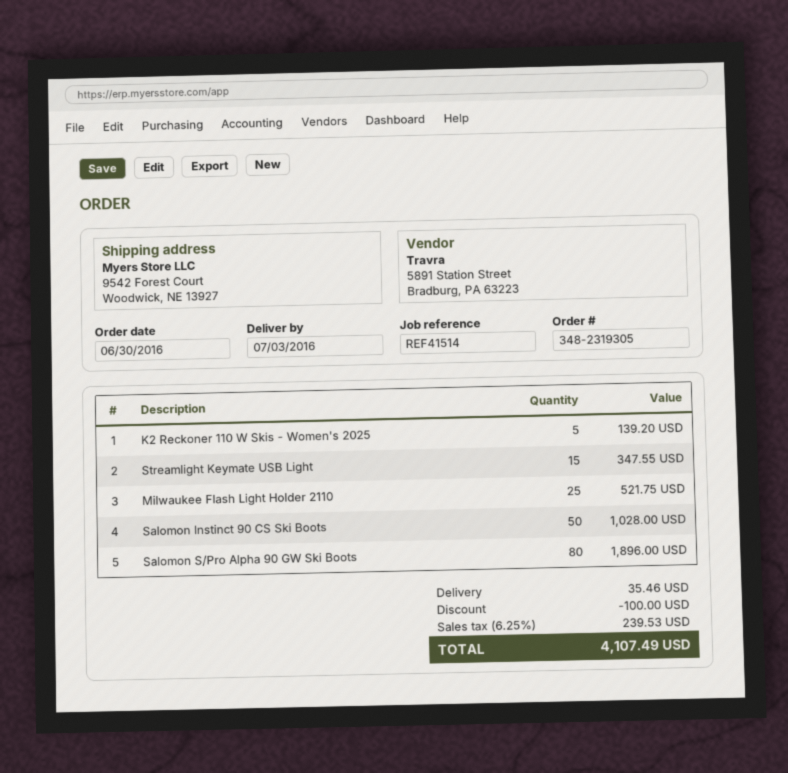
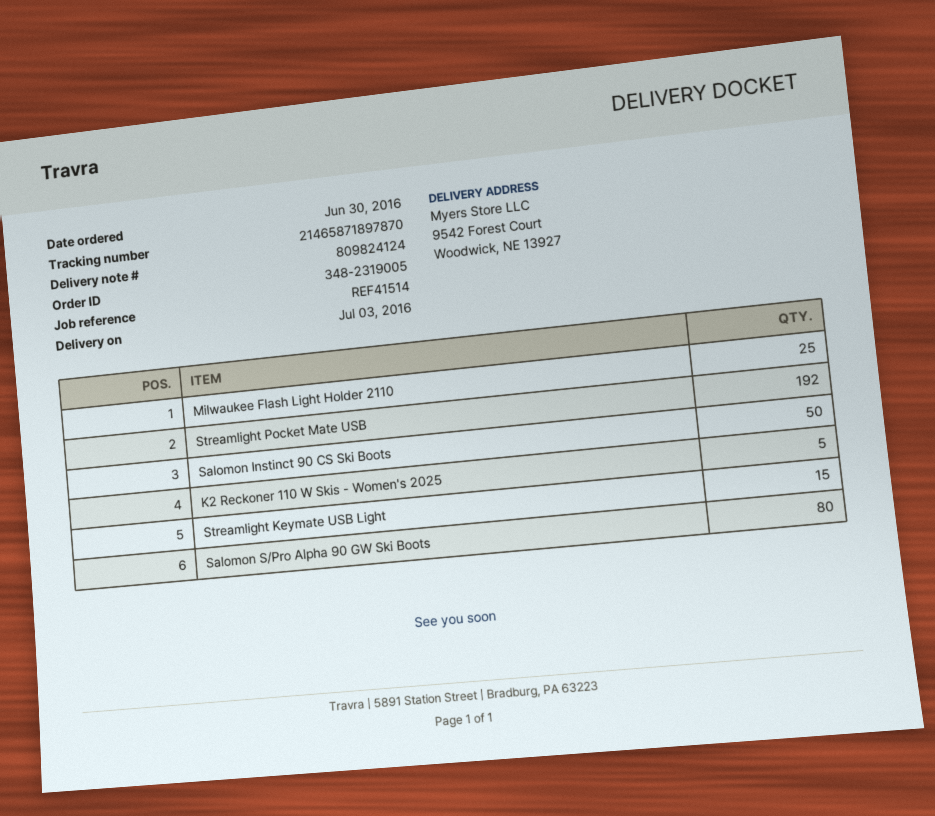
order number: 348-2319305 -> 348-2319005
Streamlight Pocket Mate USB: none -> 192

